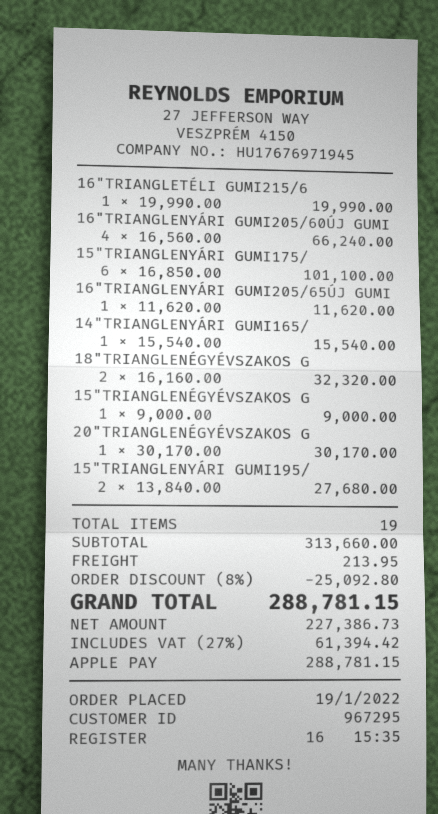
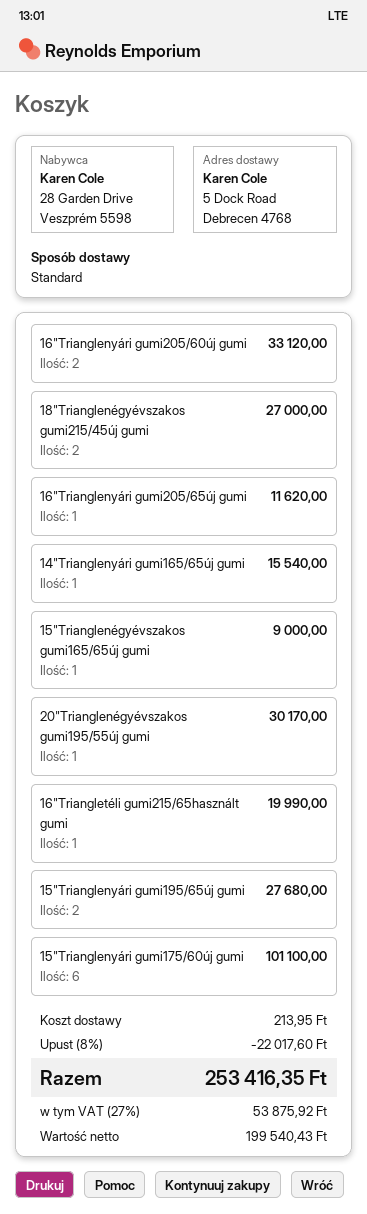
16"TRIANGLENYÁRI GUMI205/60ÚJ GUMI: 4 for 66240.00 -> 2 for 33120.00
18"TRIANGLENÉGYÉVSZAKOS G: 2 for 32320.00 -> 2 for 27000.00
discount: 8% = 25092.80 -> 8% = 22017.60
net: 227386.73 -> 199540.43
tax: 27% = 61394.42 -> 27% = 53875.92
total: 288781.15 -> 253416.35

